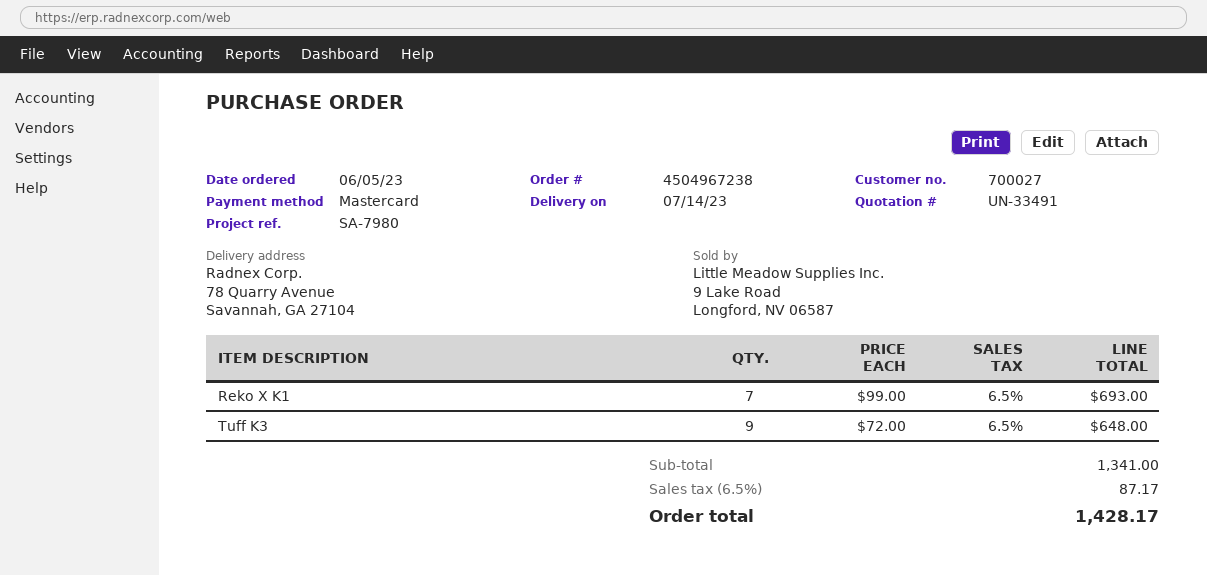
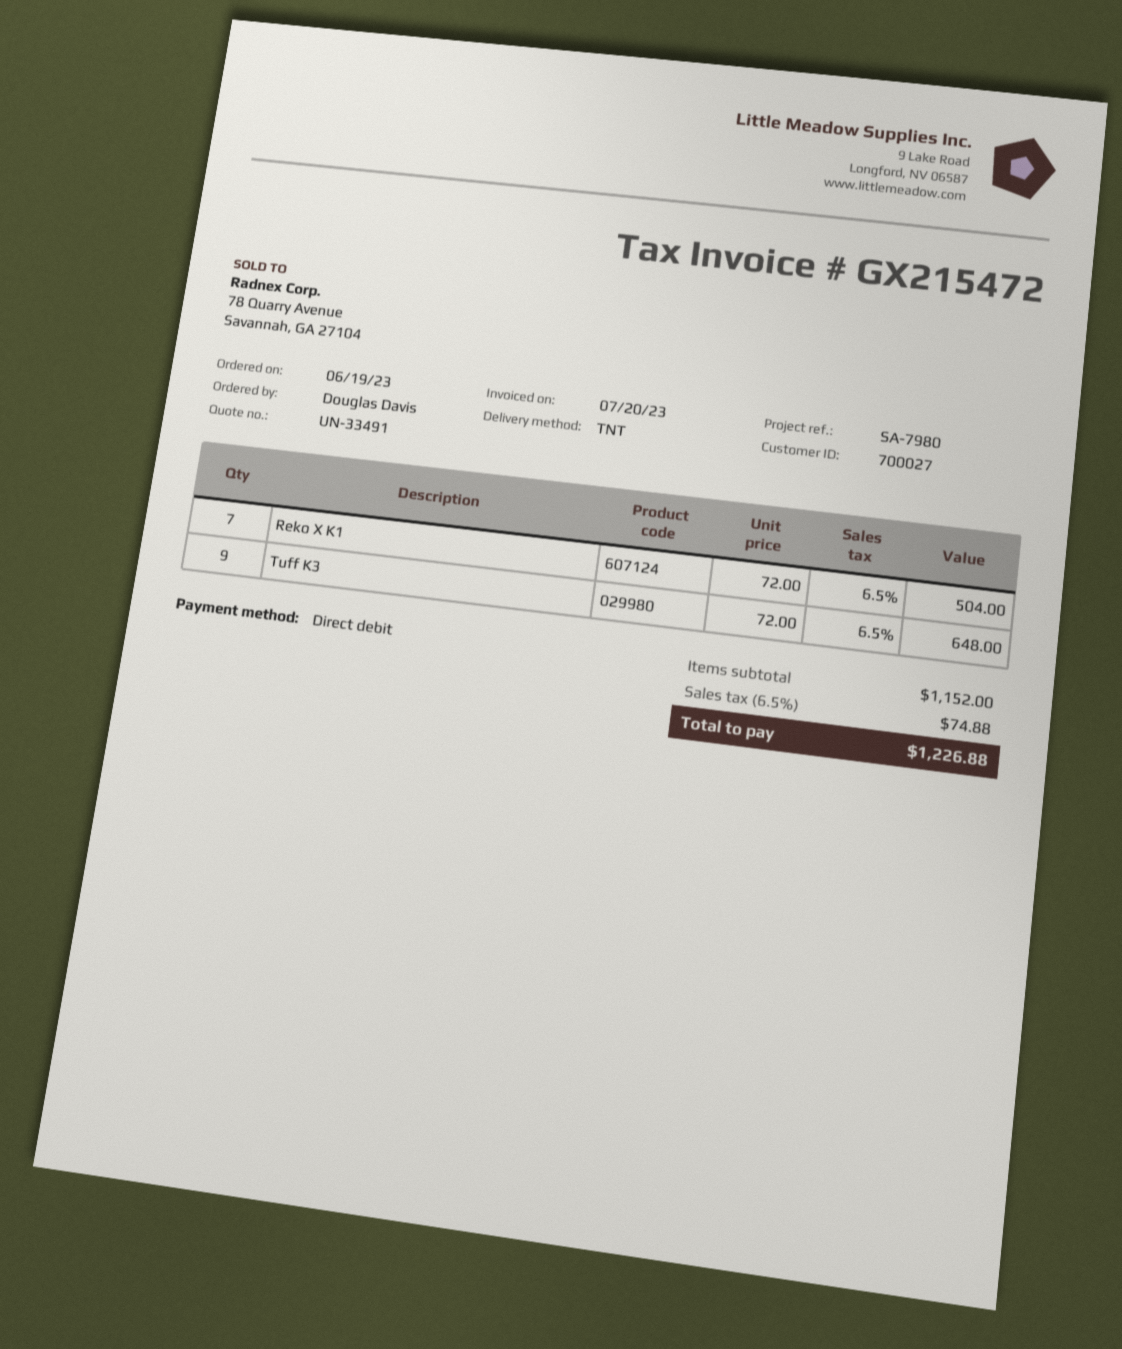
order date: 2023-06-05 -> 2023-06-19
payment method: Mastercard -> direct debit
Reko X K1: 7 x 99.00 = 693.00 -> 7 x 72.00 = 504.00
subtotal: 1341.00 -> 1152.00
tax: 6.5% = 87.17 -> 6.5% = 74.88
total: 1428.17 -> 1226.88

